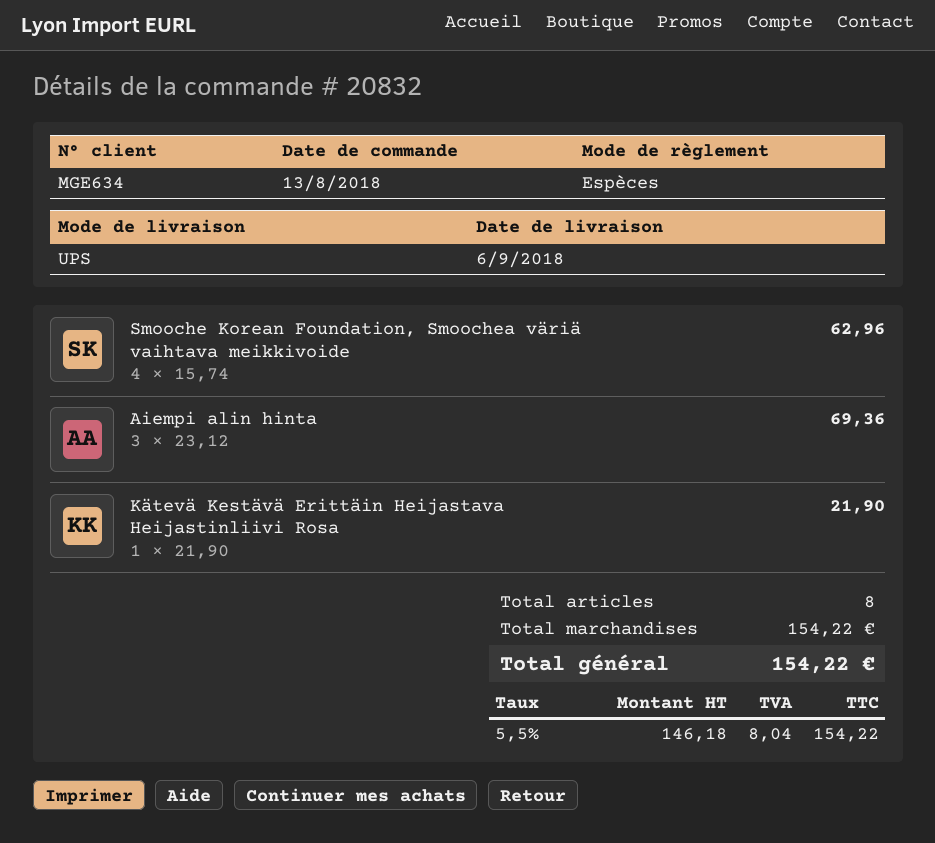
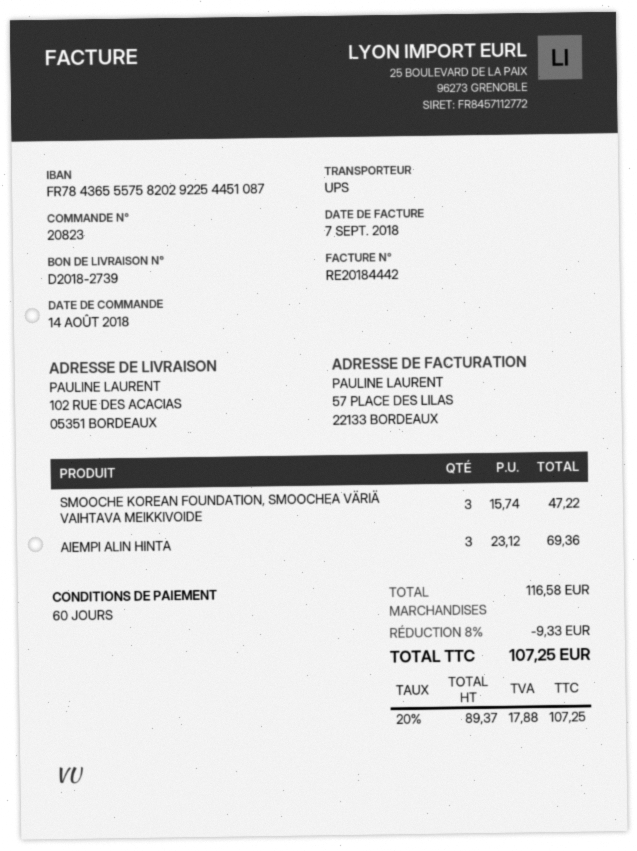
order number: 20832 -> 20823
order date: 2018-08-13 -> 2018-08-14
Smooche Korean Foundation, Smoochea väriä vaihtava meikkivoide: 4 x 15.74 = 62.96 -> 3 x 15.74 = 47.22
Kätevä Kestävä Erittäin Heijastava Heijastinliivi Rosa: 1 x 21.90 = 21.90 -> none
subtotal: 154.22 -> 116.58
discount: none -> 8% = 9.33
net: 146.18 -> 89.37
tax: 5.5% = 8.04 -> 20% = 17.88
total: 154.22 -> 107.25

